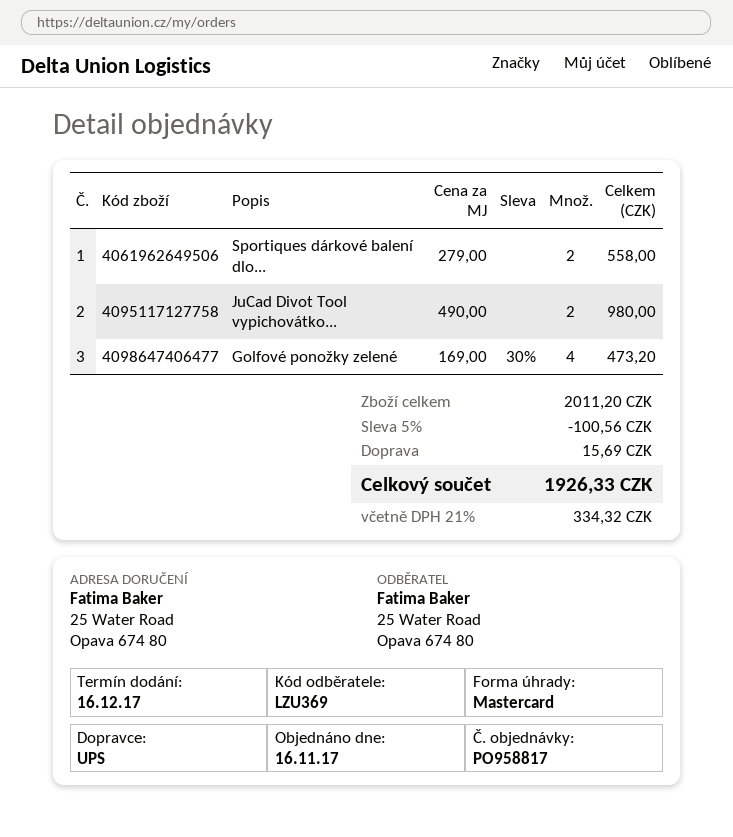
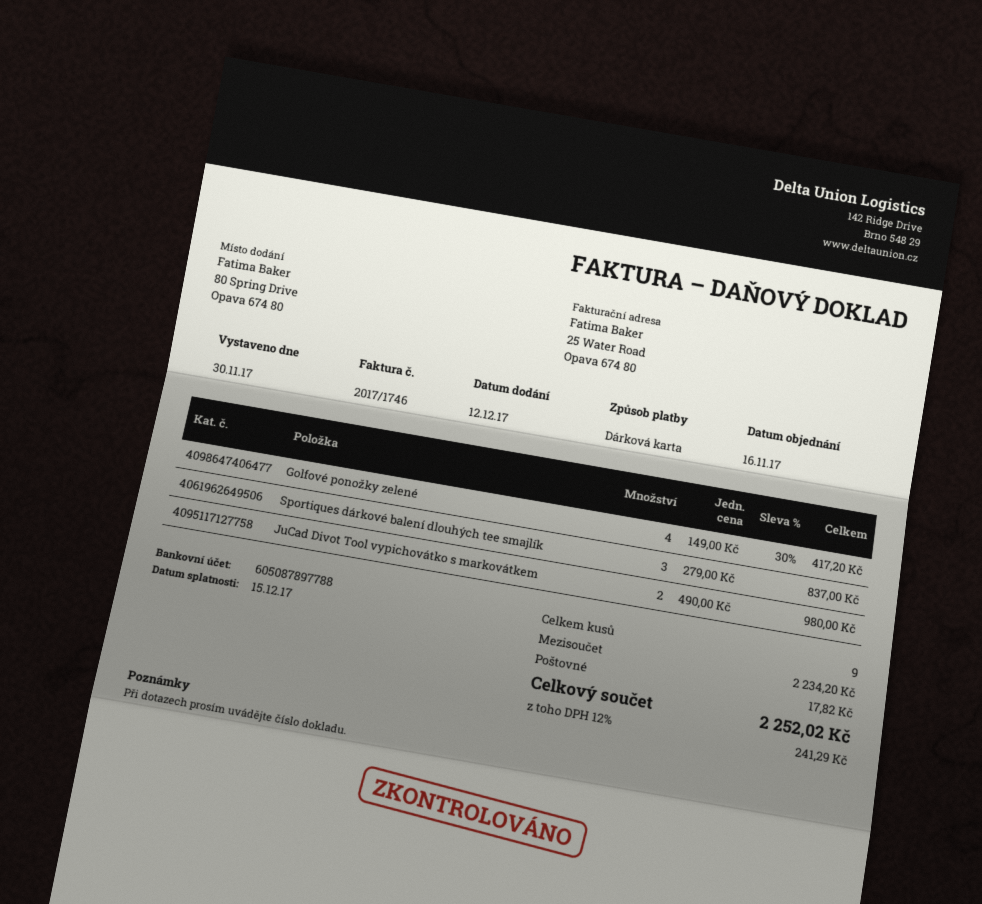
delivery date: 2017-12-16 -> 2017-12-12
payment method: Mastercard -> gift card
ship to: 25 Water Road, Opava 674 80 -> 80 Spring Drive, Opava 674 80
Sportiques dárkové balení dlo...: 2 x 279.00 = 558.00 -> 3 x 279.00 = 837.00
Golfové ponožky zelené: 4 x 169.00 - 30% = 473.20 -> 4 x 149.00 - 30% = 417.20
subtotal: 2011.20 -> 2234.20
discount: 5% = 100.56 -> none
shipping: 15.69 -> 17.82
tax: 21% = 334.32 -> 12% = 241.29
total: 1926.33 -> 2252.02

